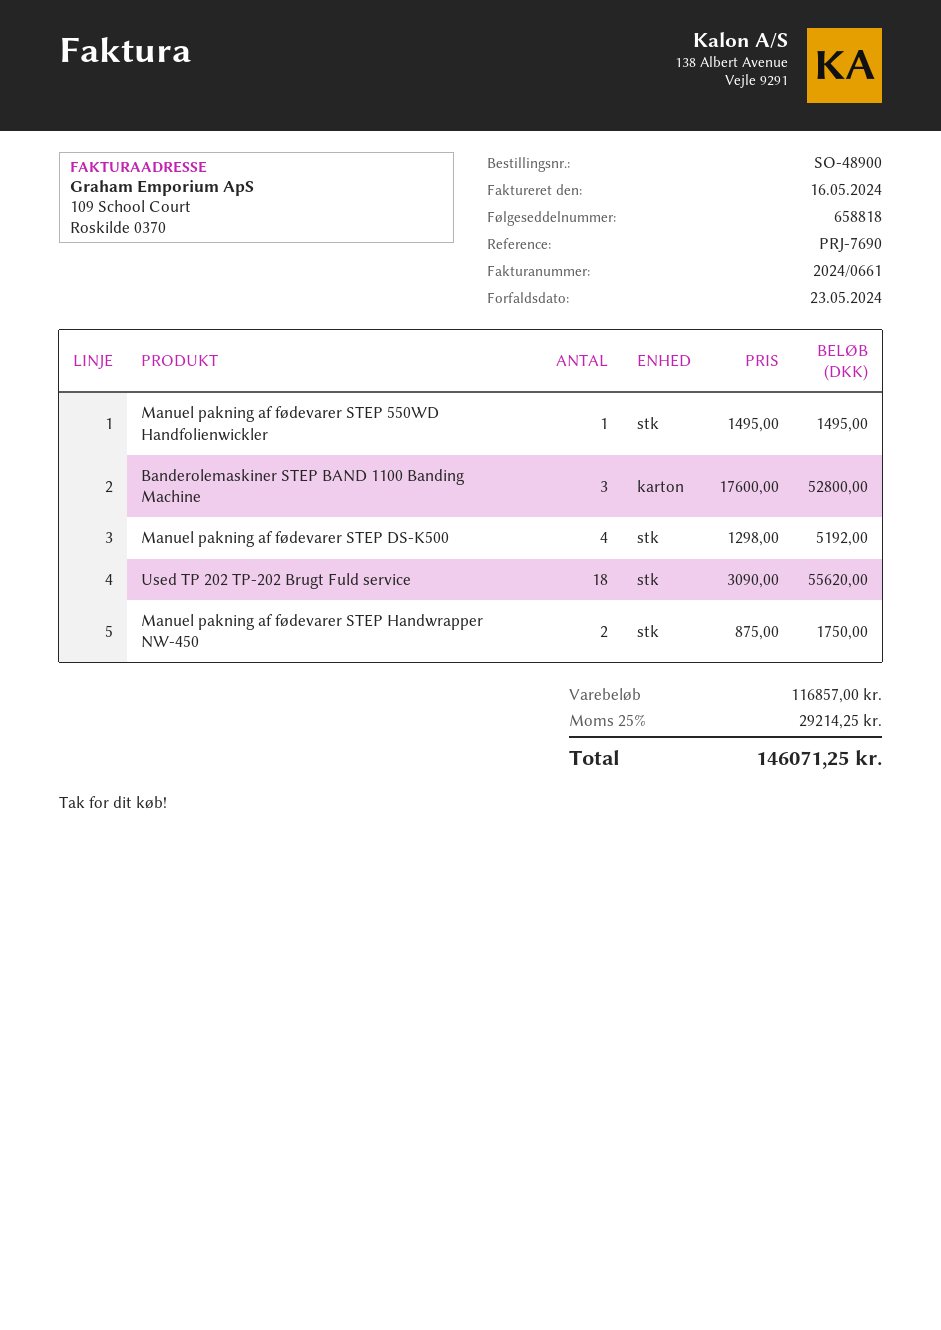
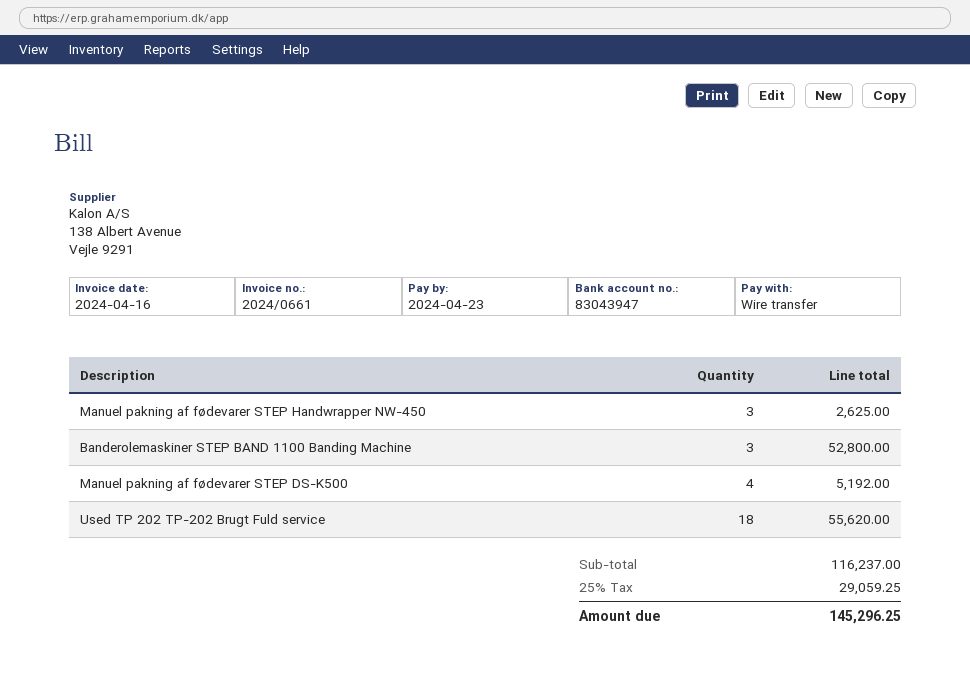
invoice date: 2024-05-16 -> 2024-04-16
due date: 2024-05-23 -> 2024-04-23
Manuel pakning af fødevarer STEP 550WD Handfolienwickler: 1 for 1495.00 -> none
Manuel pakning af fødevarer STEP Handwrapper NW-450: 2 for 1750.00 -> 3 for 2625.00
subtotal: 116857.00 -> 116237.00
tax: 25% = 29214.25 -> 25% = 29059.25
total: 146071.25 -> 145296.25

